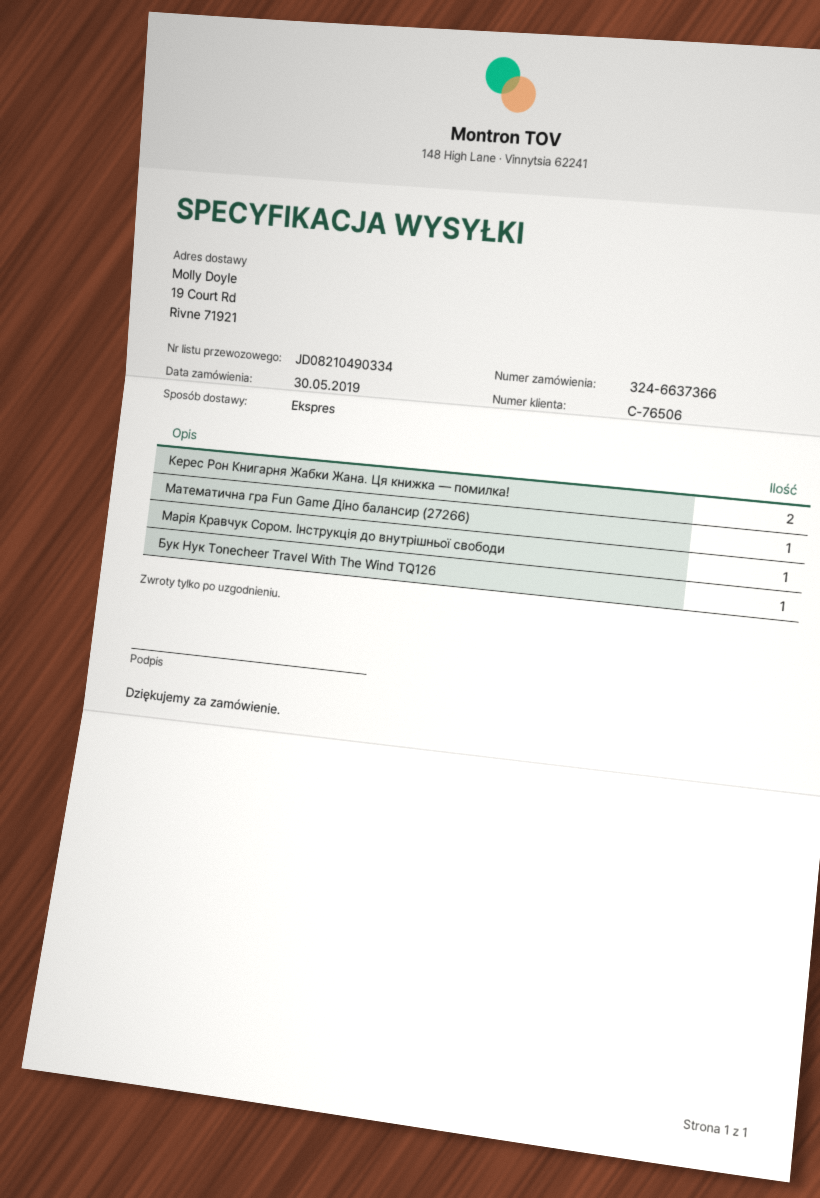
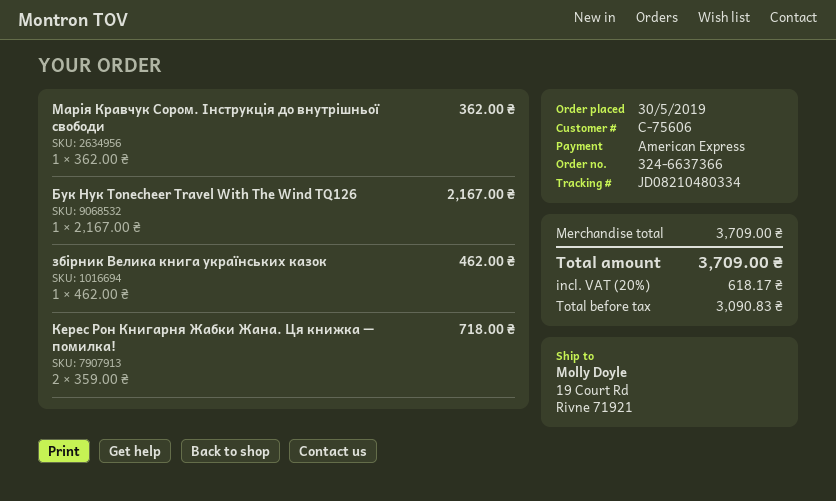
customer number: C-76506 -> C-75606
tracking number: JD08210490334 -> JD08210480334
Математична гра Fun Game Діно балансир (27266): 1 -> none
збірник Велика книга українських казок: none -> 1

